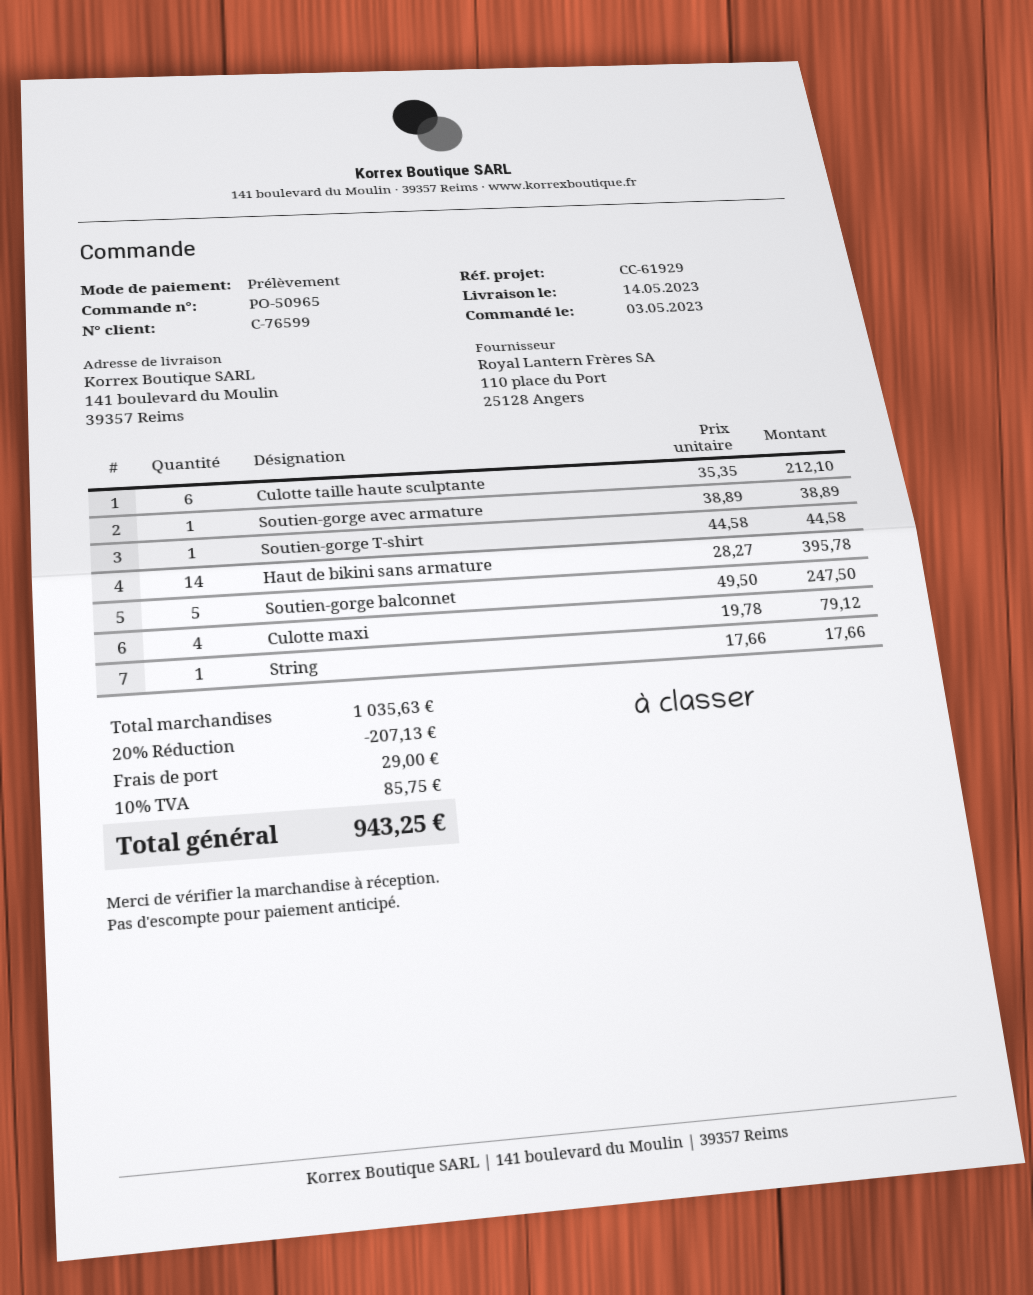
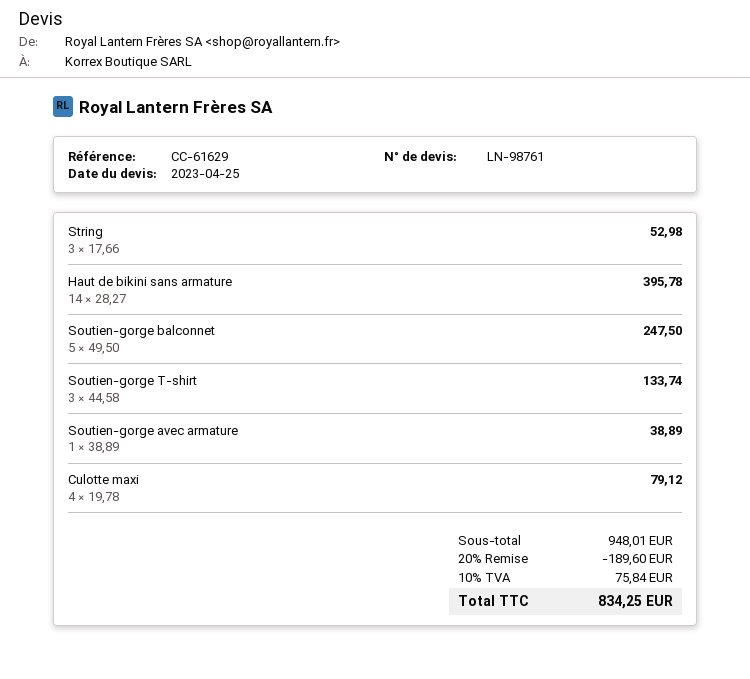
reference: CC-61929 -> CC-61629
Culotte taille haute sculptante: 6 x 35.35 = 212.10 -> none
Soutien-gorge T-shirt: 1 x 44.58 = 44.58 -> 3 x 44.58 = 133.74
String: 1 x 17.66 = 17.66 -> 3 x 17.66 = 52.98
subtotal: 1035.63 -> 948.01
discount: 20% = 207.13 -> 20% = 189.60
shipping: 29.00 -> none
tax: 10% = 85.75 -> 10% = 75.84
total: 943.25 -> 834.25

